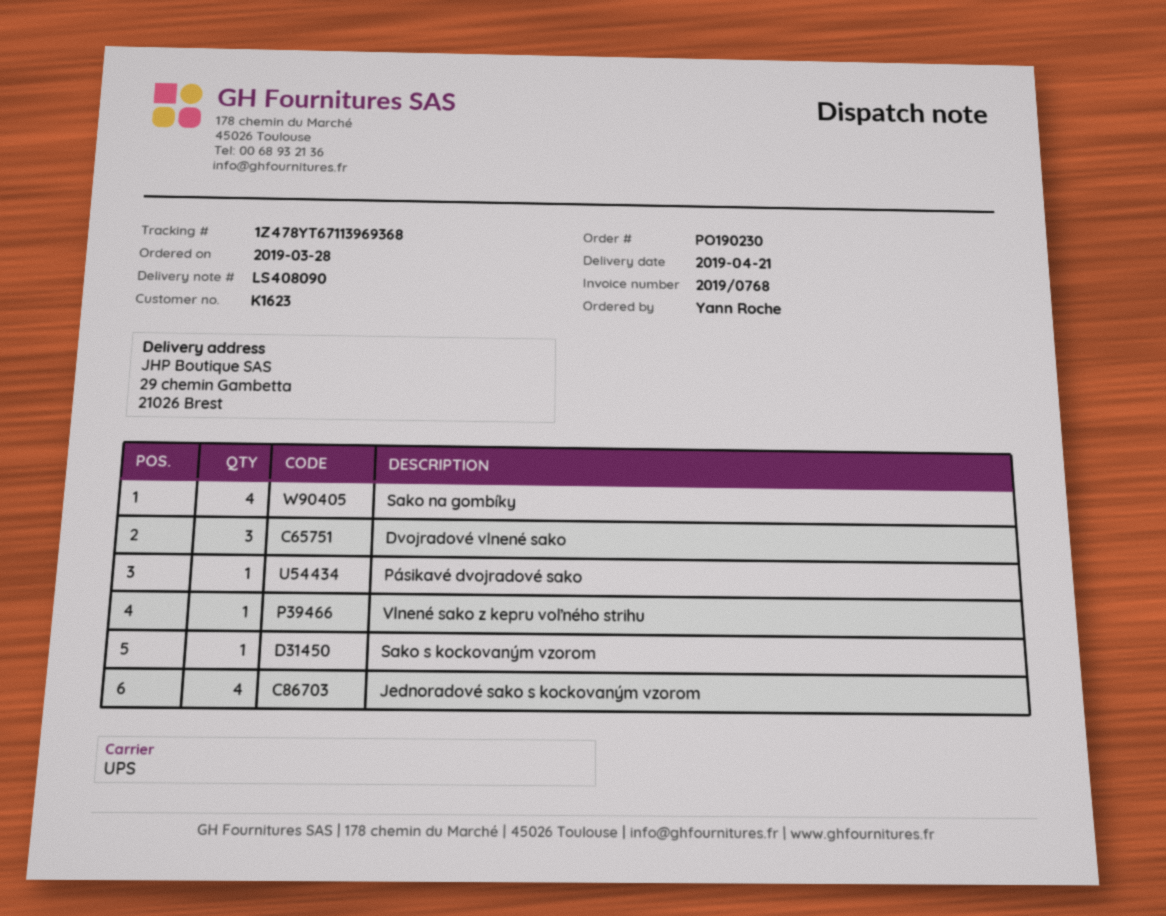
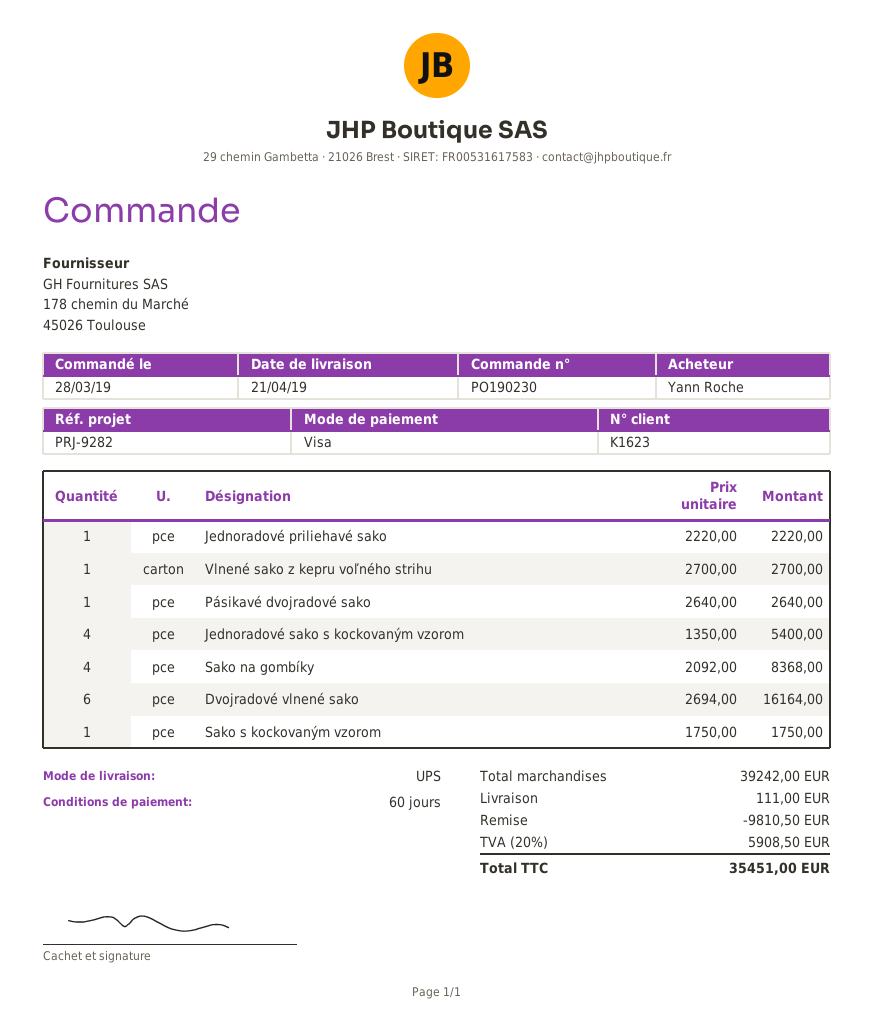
Dvojradové vlnené sako: 3 -> 6
Jednoradové priliehavé sako: none -> 1

